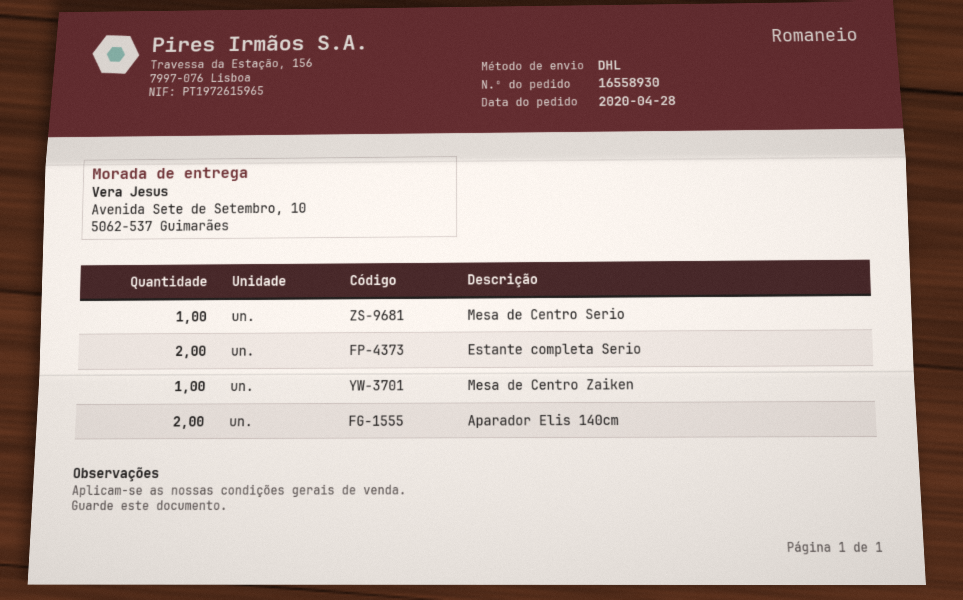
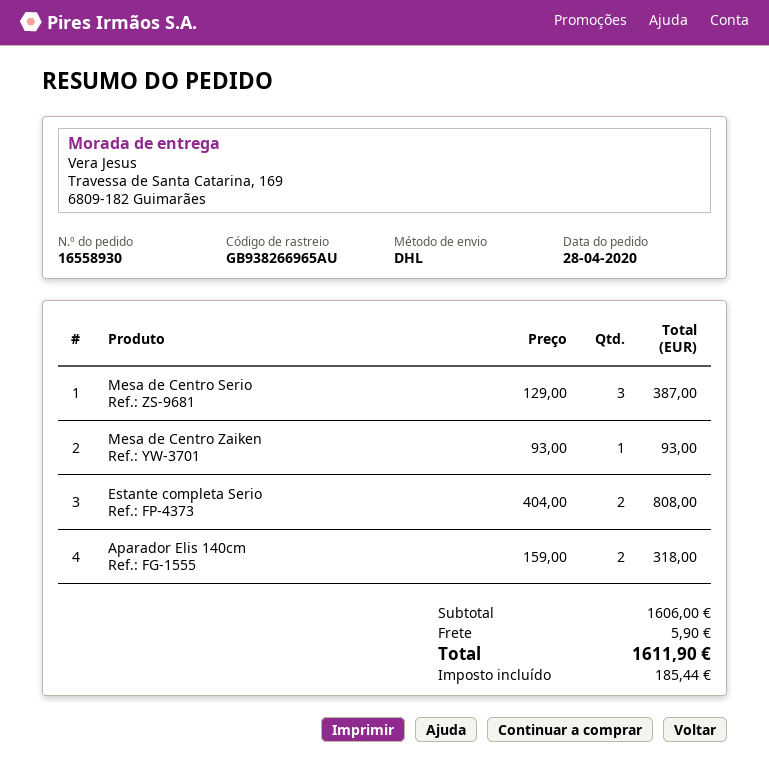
ship to: Avenida Sete de Setembro, 10, 5062-537 Guimarães -> Travessa de Santa Catarina, 169, 6809-182 Guimarães
Mesa de Centro Serio: 1 -> 3

